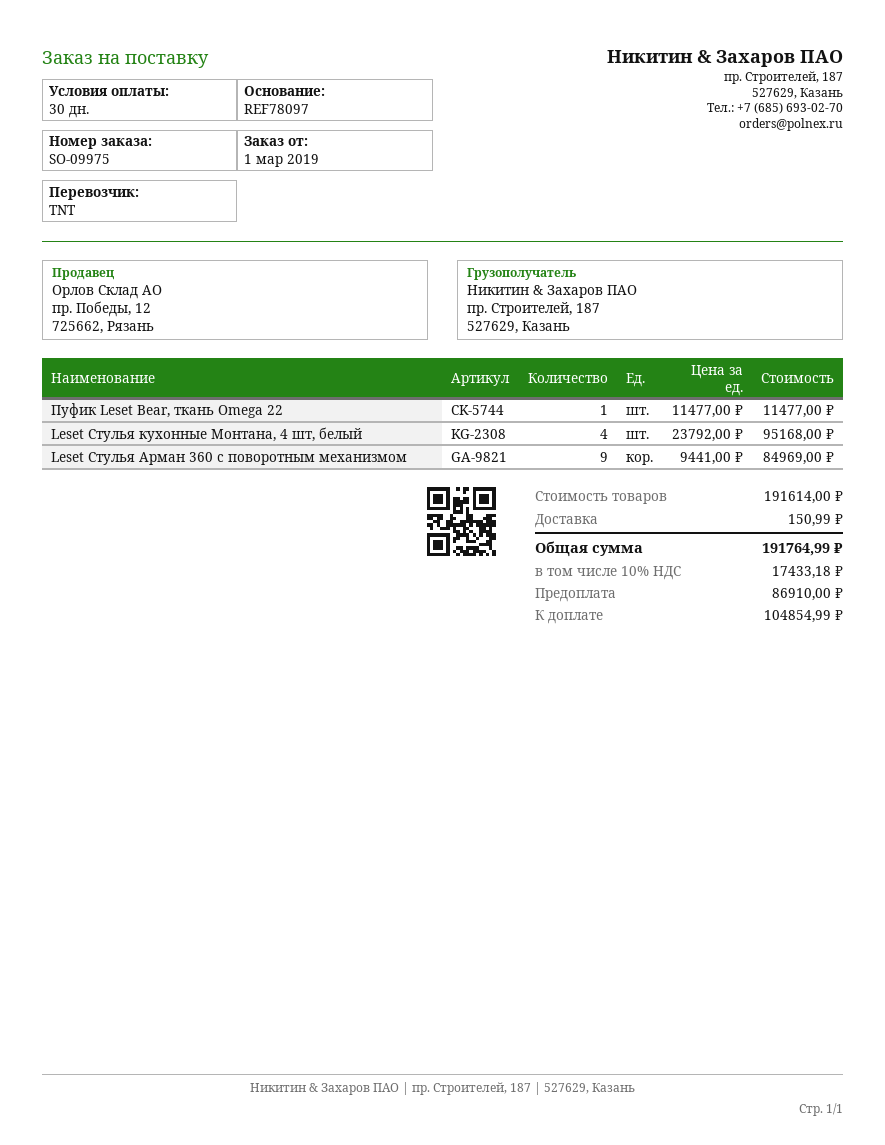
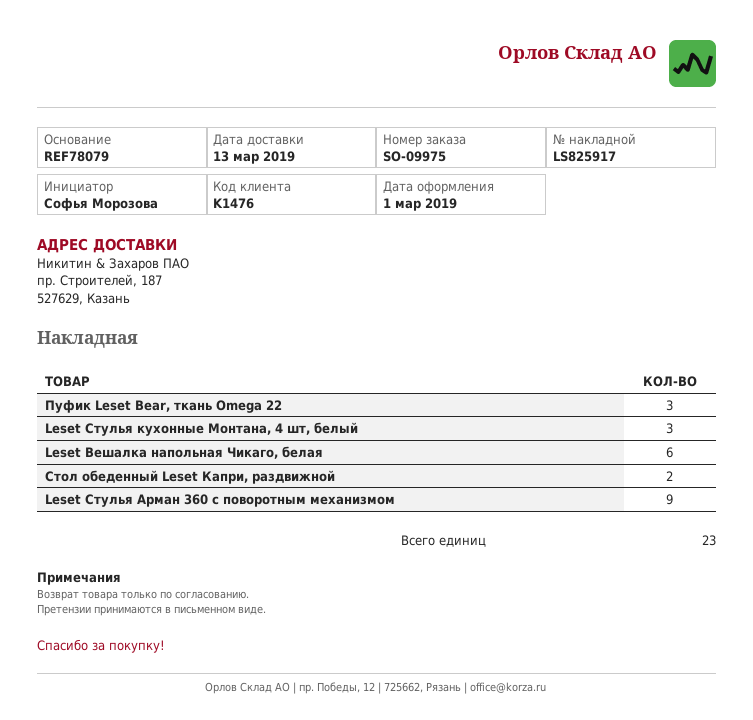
reference: REF78097 -> REF78079
Пуфик Leset Bear, ткань Omega 22: 1 -> 3
Leset Стулья кухонные Монтана, 4 шт, белый: 4 -> 3
Leset Вешалка напольная Чикаго, белая: none -> 6
Стол обеденный Leset Капри, раздвижной: none -> 2

